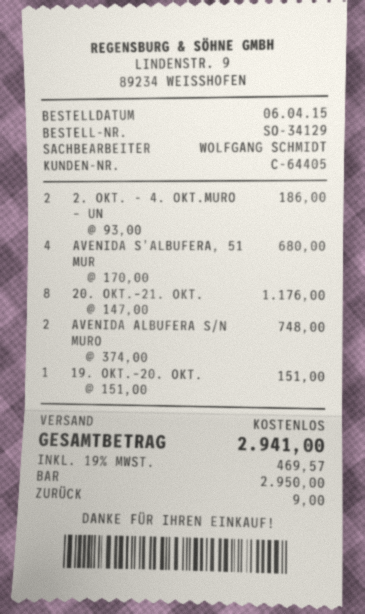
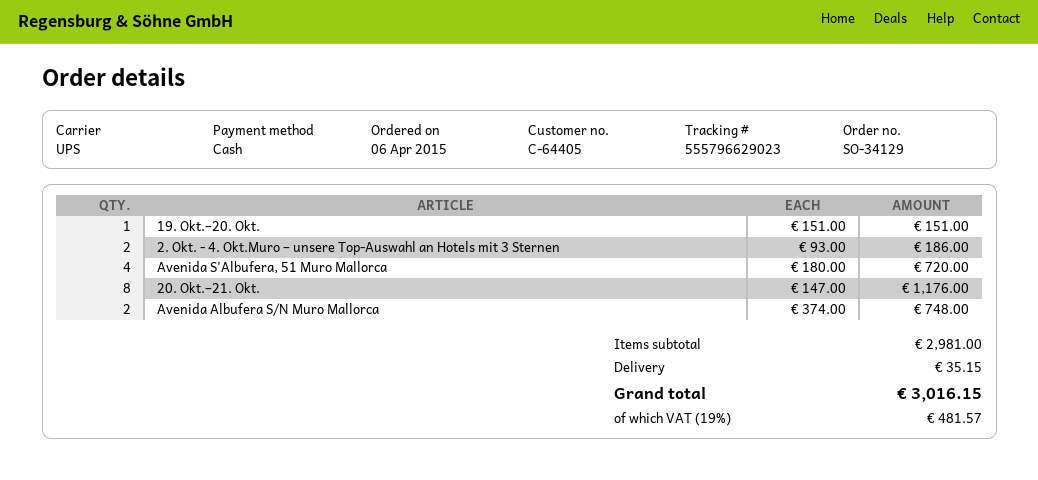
AVENIDA S'ALBUFERA, 51 MUR: 4 x 170.00 = 680.00 -> 4 x 180.00 = 720.00
shipping: 0.00 -> 35.15
tax: 19% = 469.57 -> 19% = 481.57
total: 2941.00 -> 3016.15

